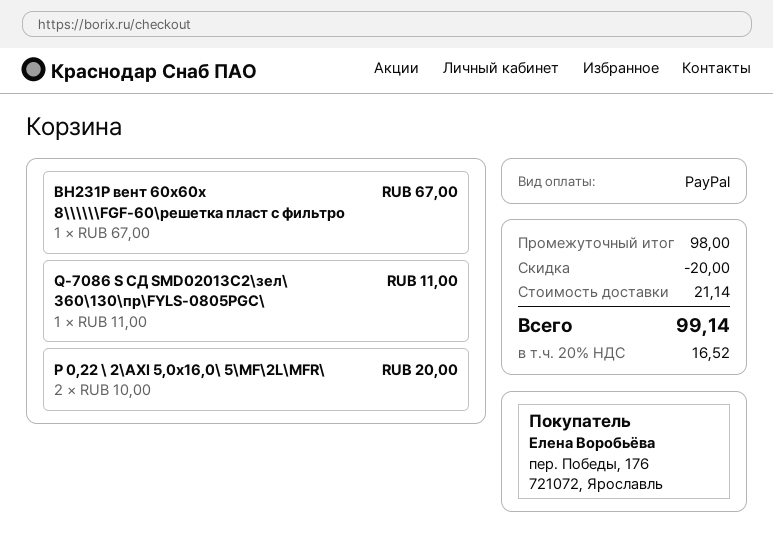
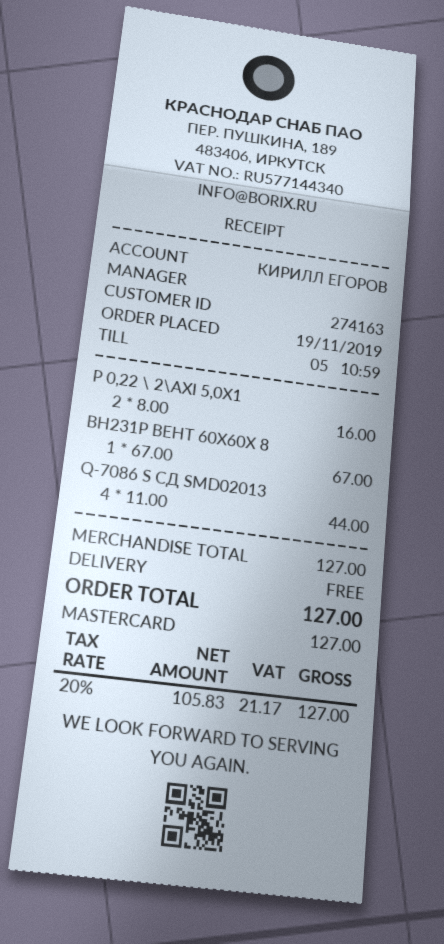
payment method: PayPal -> Mastercard
Q-7086 S СД SMD02013C2\зел\ 360\130\пр\FYLS-0805PGC\: 1 x 11.00 = 11.00 -> 4 x 11.00 = 44.00
Р 0,22 \ 2\AXI 5,0x16,0\ 5\MF\2L\MFR\: 2 x 10.00 = 20.00 -> 2 x 8.00 = 16.00
subtotal: 98.00 -> 127.00
discount: 20.00 -> none
shipping: 21.14 -> 0.00
tax: 20% = 16.52 -> 20% = 21.17
total: 99.14 -> 127.00

